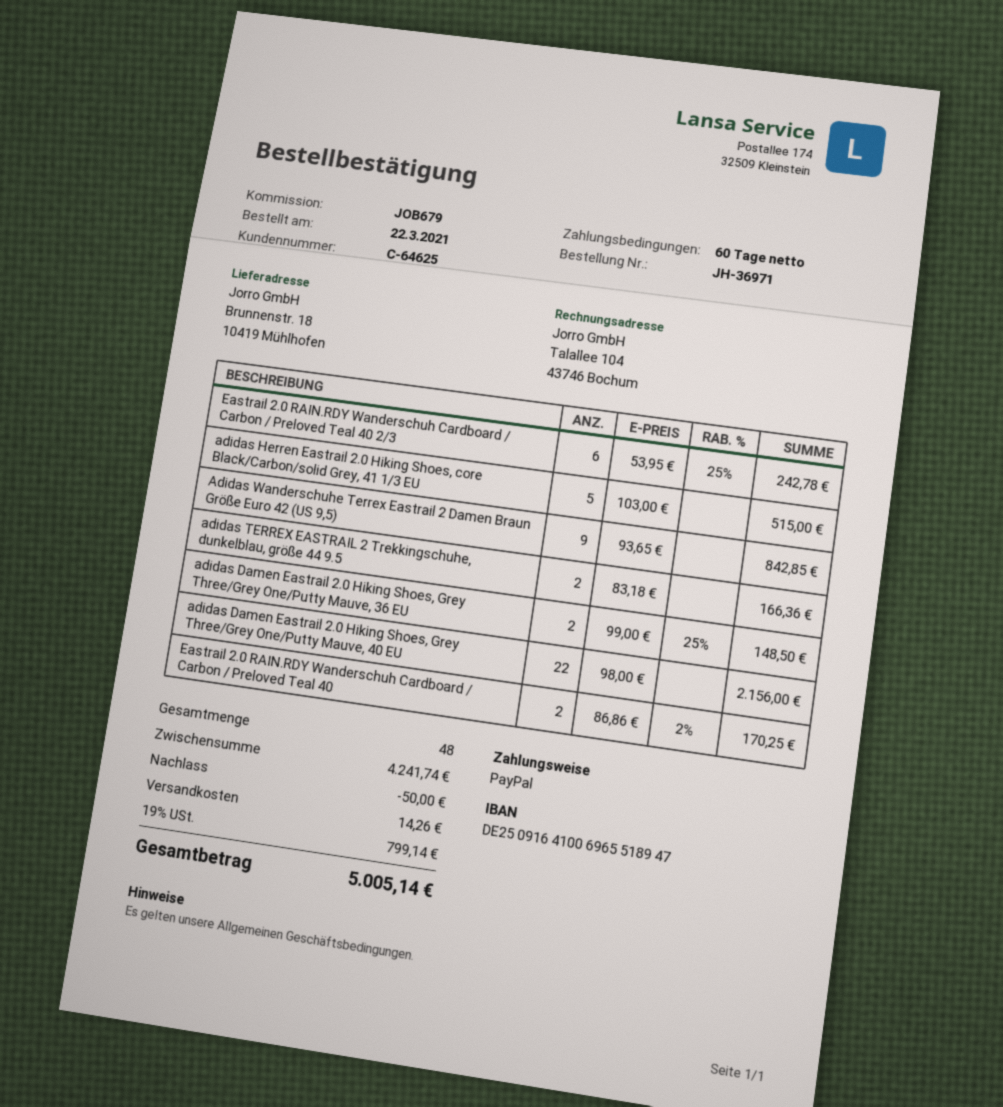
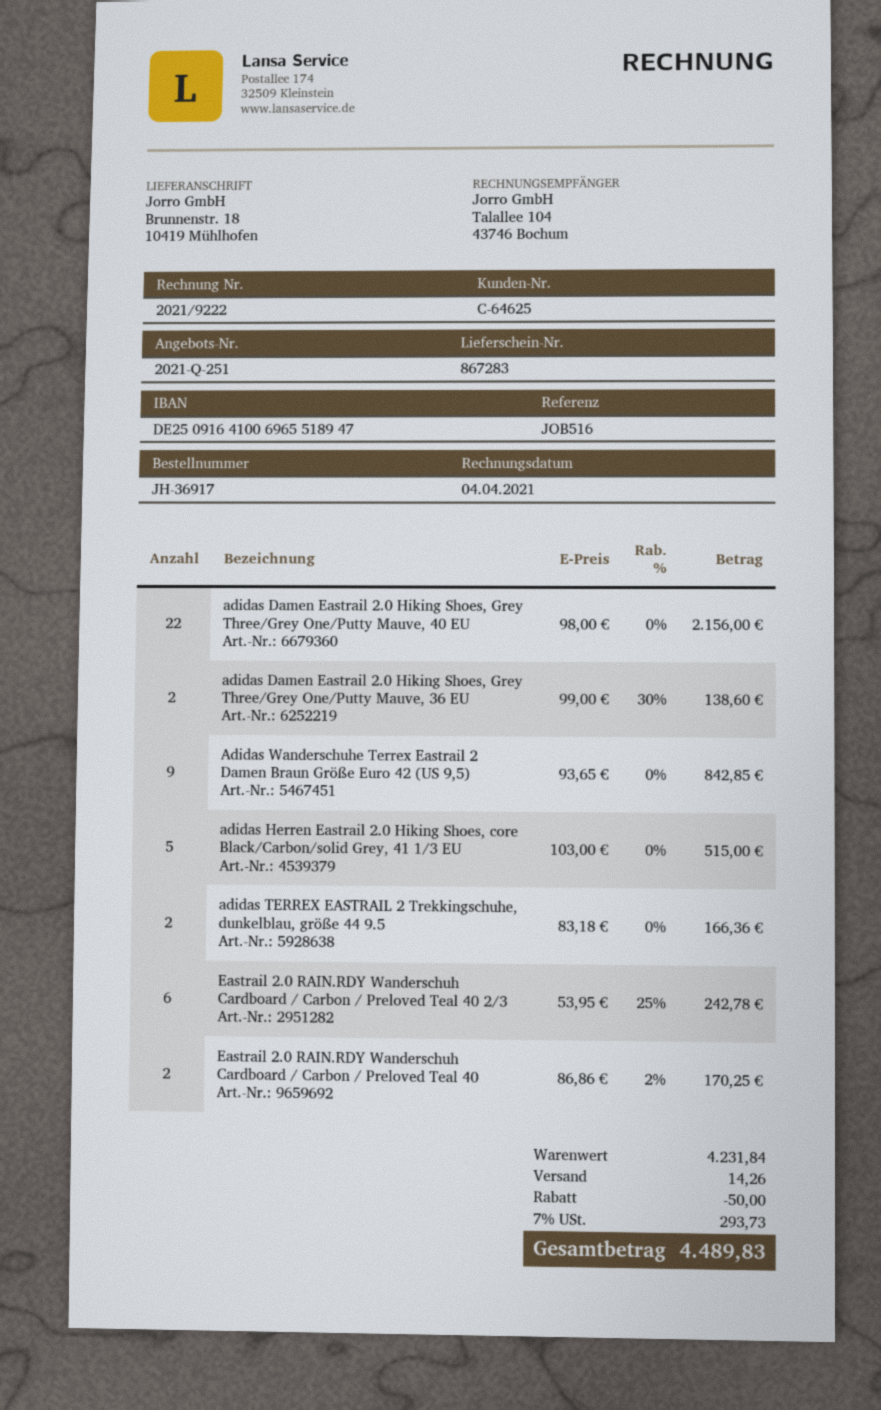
order number: JH-36971 -> JH-36917
reference: JOB679 -> JOB516
adidas Damen Eastrail 2.0 Hiking Shoes, Grey Three/Grey One/Putty Mauve, 36 EU: 2 x 99.00 - 25% = 148.50 -> 2 x 99.00 - 30% = 138.60
subtotal: 4241.74 -> 4231.84
tax: 19% = 799.14 -> 7% = 293.73
total: 5005.14 -> 4489.83

